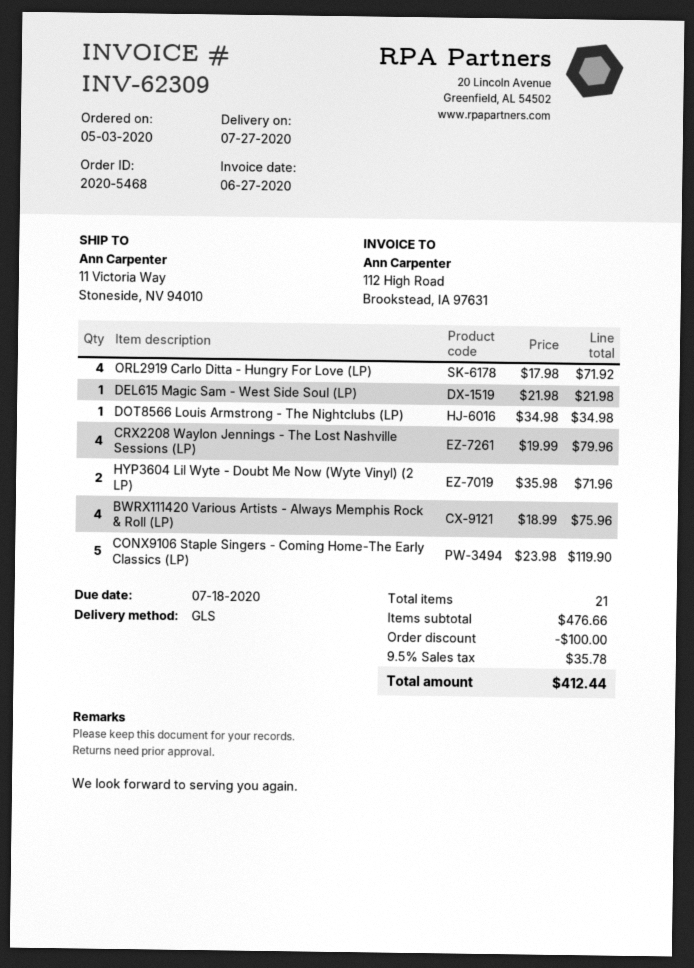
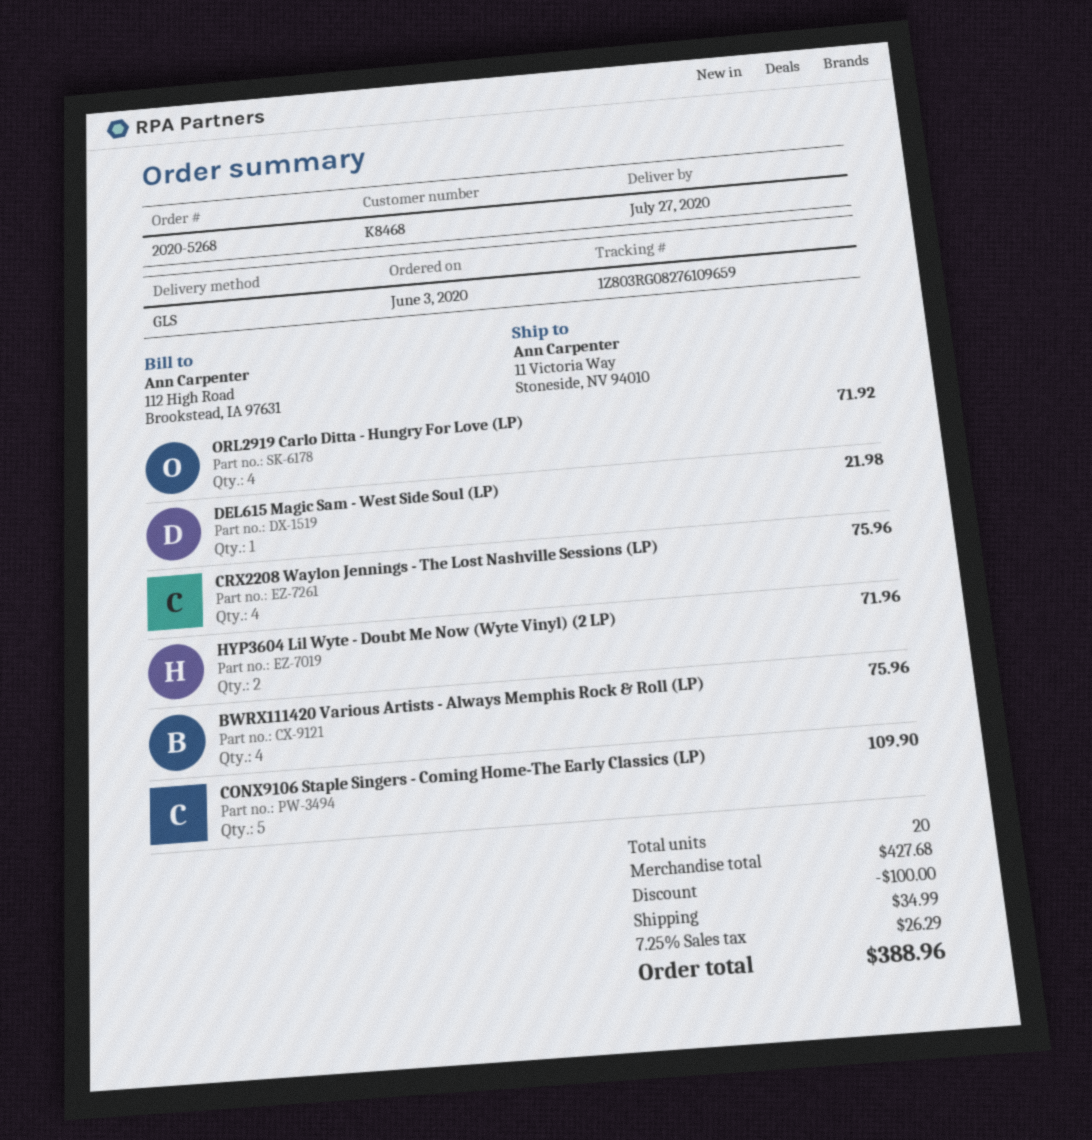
order number: 2020-5468 -> 2020-5268
order date: 2020-05-03 -> 2020-06-03
DOT8566 Louis Armstrong - The Nightclubs (LP): 1 for 34.98 -> none
CRX2208 Waylon Jennings - The Lost Nashville Sessions (LP): 4 for 79.96 -> 4 for 75.96
CONX9106 Staple Singers - Coming Home-The Early Classics (LP): 5 for 119.90 -> 5 for 109.90
total quantity: 21 -> 20
subtotal: 476.66 -> 427.68
shipping: none -> 34.99
tax: 9.5% = 35.78 -> 7.25% = 26.29
total: 412.44 -> 388.96

